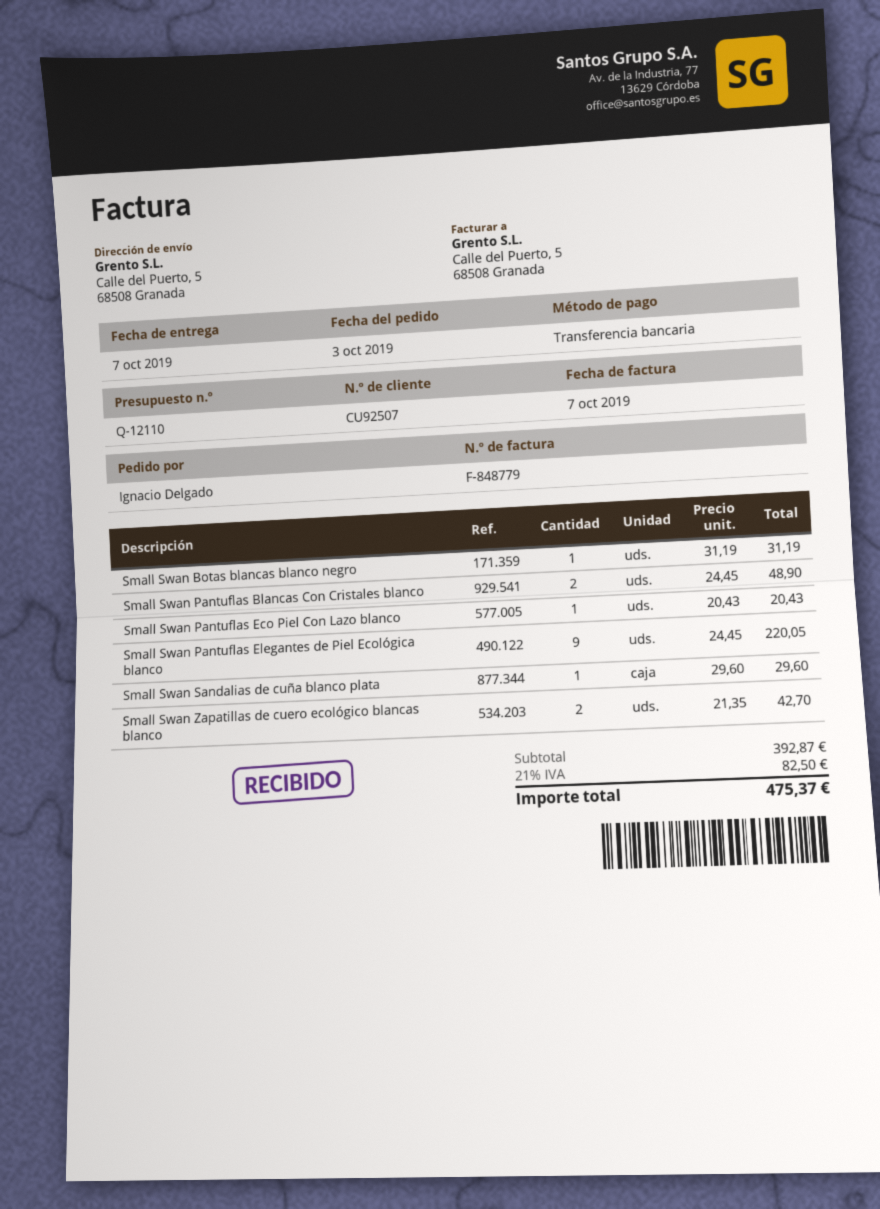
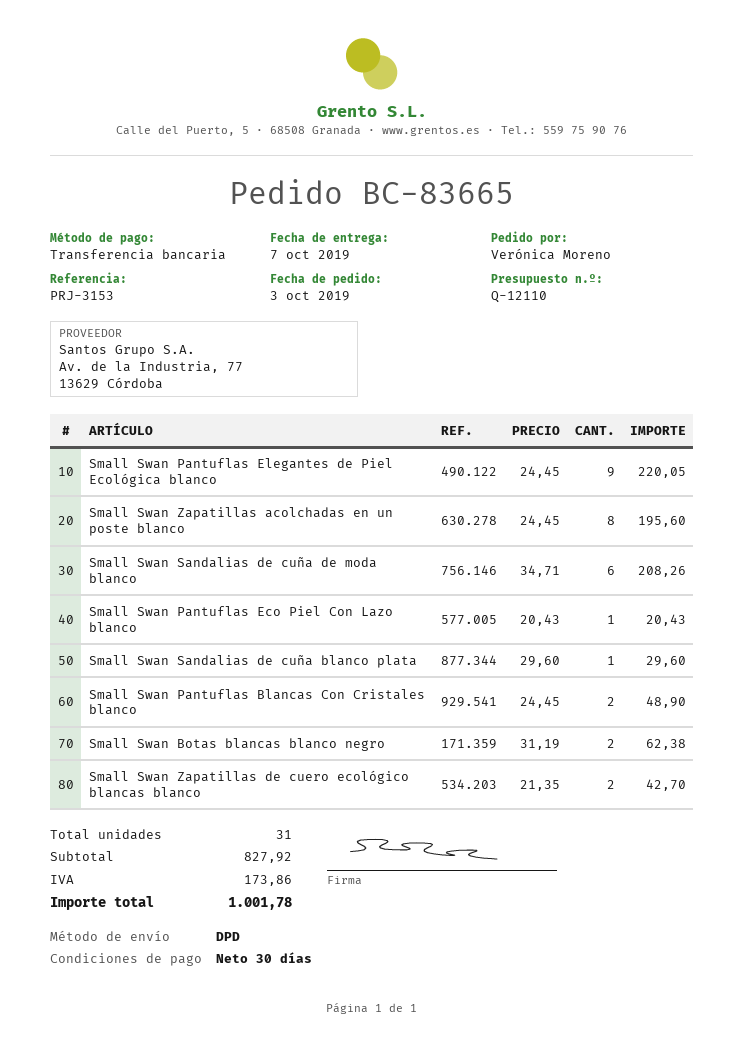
ordered by: Ignacio Delgado -> Verónica Moreno
Small Swan Botas blancas blanco negro: 1 x 31.19 = 31.19 -> 2 x 31.19 = 62.38
Small Swan Zapatillas acolchadas en un poste blanco: none -> 8 x 24.45 = 195.60
Small Swan Sandalias de cuña de moda blanco: none -> 6 x 34.71 = 208.26
subtotal: 392.87 -> 827.92
tax: 82.50 -> 173.86
total: 475.37 -> 1001.78

